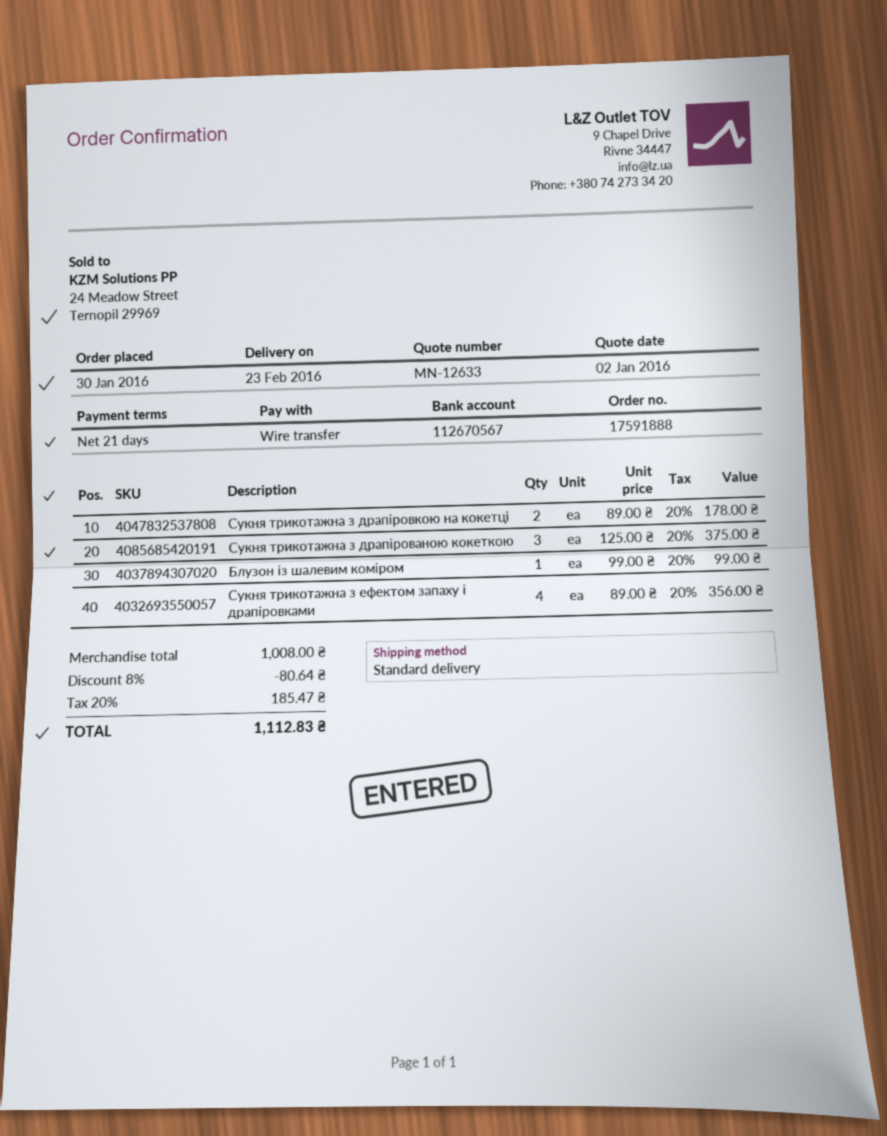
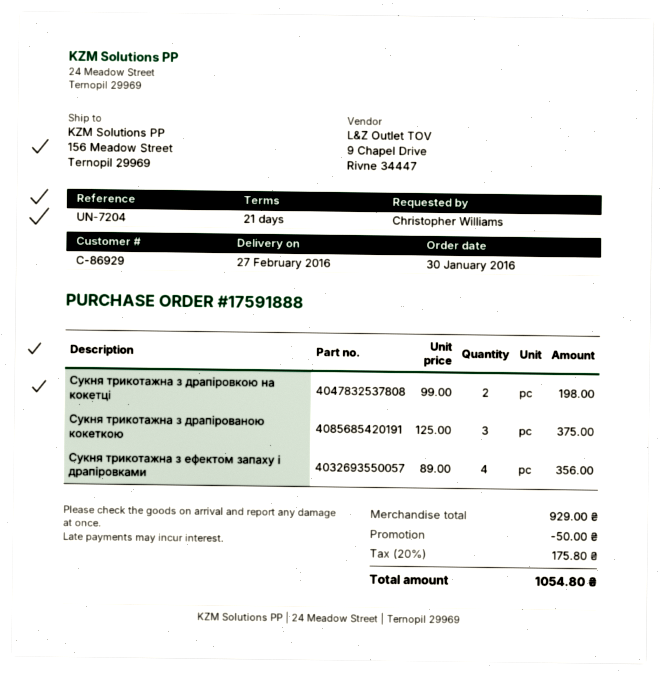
delivery date: 2016-02-23 -> 2016-02-27
Сукня трикотажна з драпіровкою на кокетці: 2 x 89.00 = 178.00 -> 2 x 99.00 = 198.00
Блузон із шалевим коміром: 1 x 99.00 = 99.00 -> none
subtotal: 1008.00 -> 929.00
discount: 80.64 -> 50.00
tax: 20% = 185.47 -> 20% = 175.80
total: 1112.83 -> 1054.80

